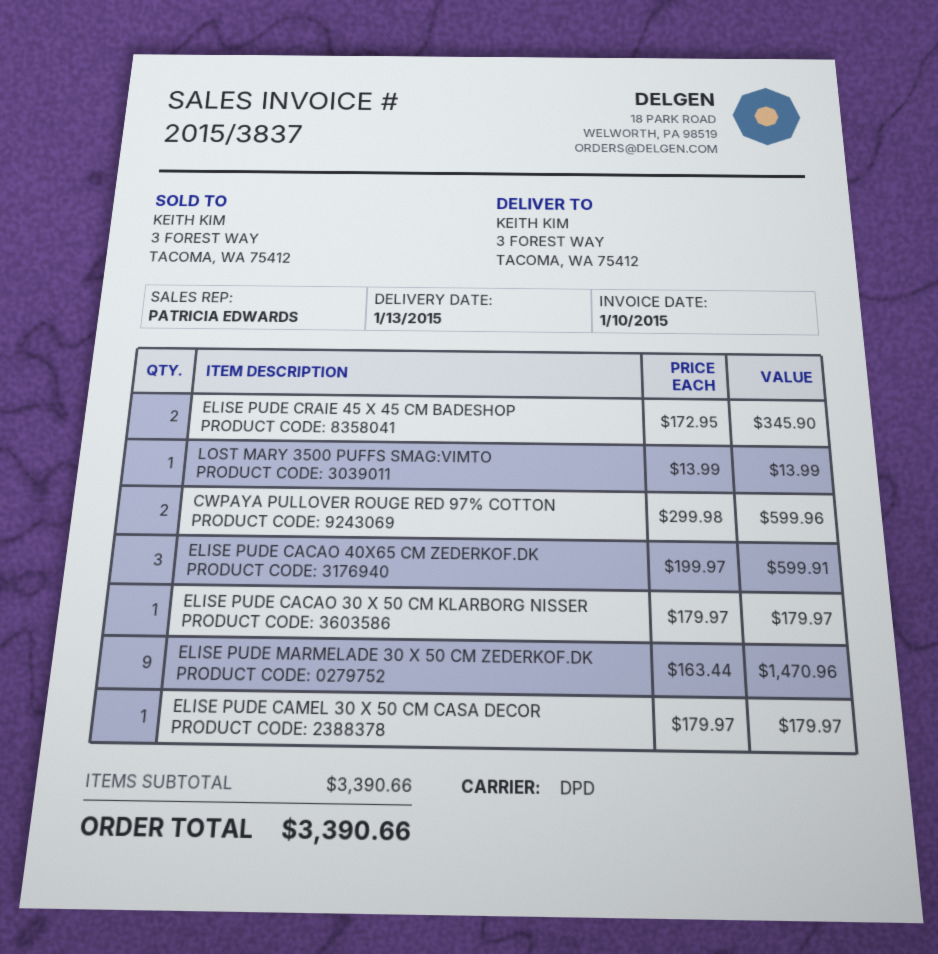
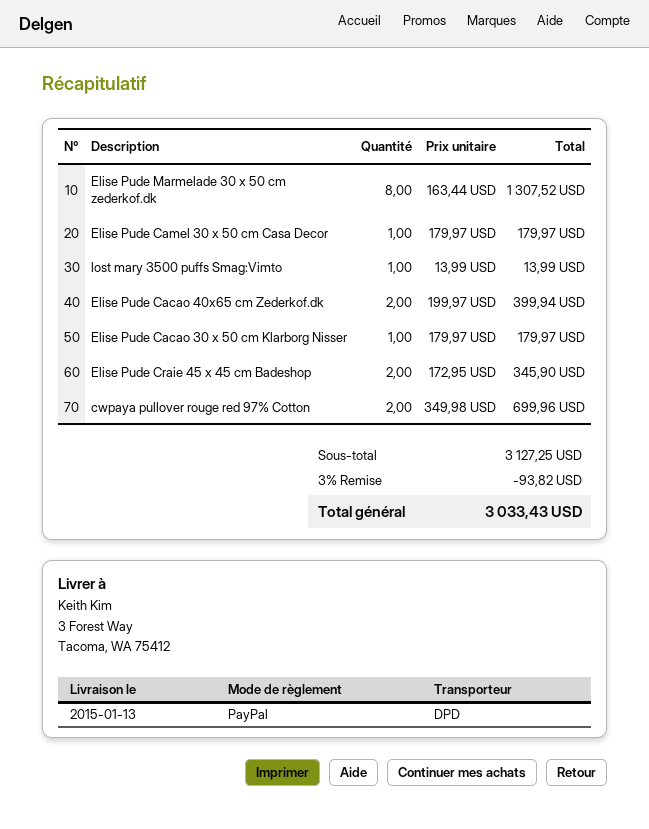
CWPAYA PULLOVER ROUGE RED 97% COTTON: 2 x 299.98 = 599.96 -> 2 x 349.98 = 699.96
ELISE PUDE CACAO 40X65 CM ZEDERKOF.DK: 3 x 199.97 = 599.91 -> 2 x 199.97 = 399.94
ELISE PUDE MARMELADE 30 X 50 CM ZEDERKOF.DK: 9 x 163.44 = 1470.96 -> 8 x 163.44 = 1307.52
subtotal: 3390.66 -> 3127.25
discount: none -> 3% = 93.82
total: 3390.66 -> 3033.43

